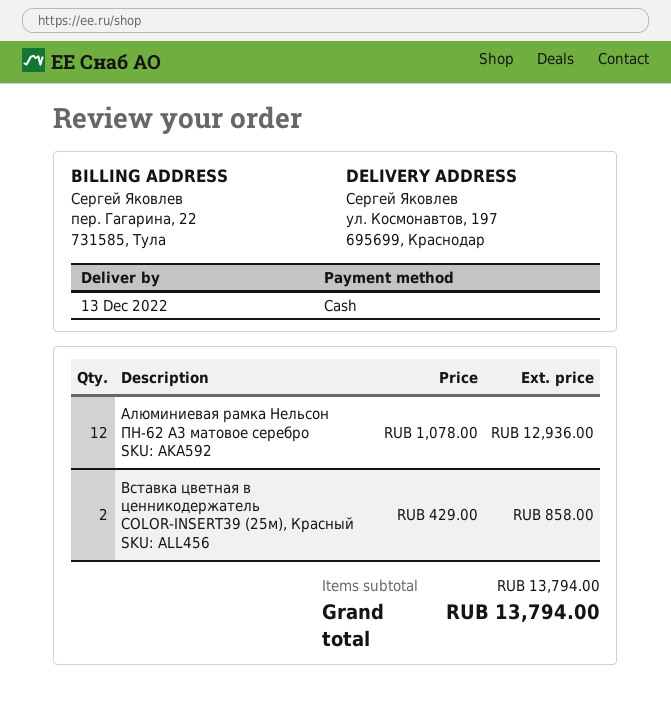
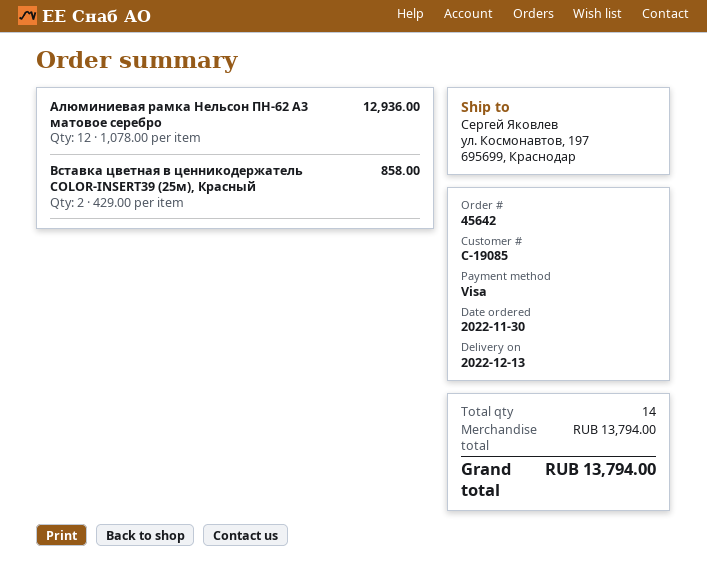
payment method: cash -> Visa

